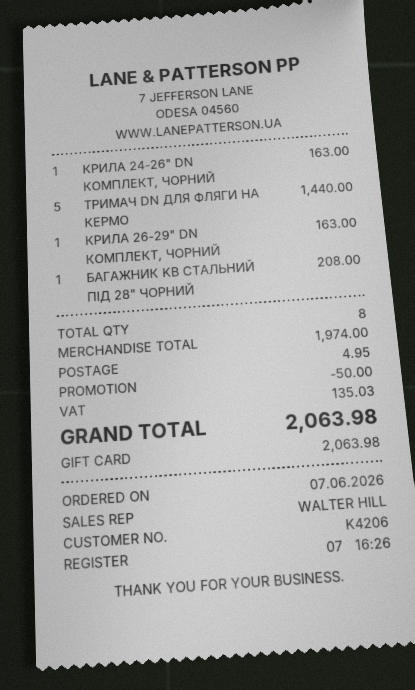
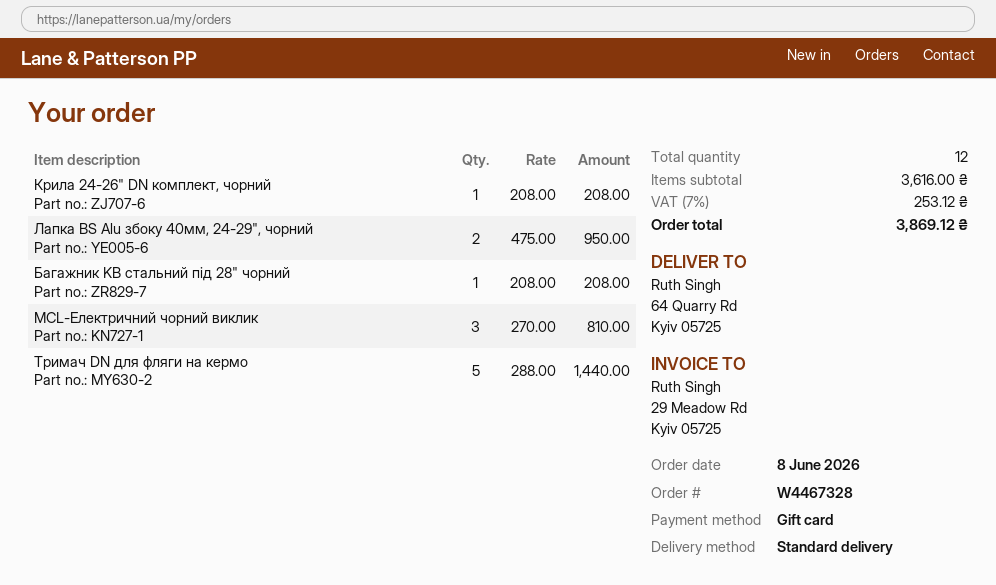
order date: 2026-06-07 -> 2026-06-08
КРИЛА 24-26" DN КОМПЛЕКТ, ЧОРНИЙ: 1 for 163.00 -> 1 for 208.00
КРИЛА 26-29" DN КОМПЛЕКТ, ЧОРНИЙ: 1 for 163.00 -> none
Лапка BS Alu збоку 40мм, 24-29", чорний: none -> 2 for 950.00
MCL-Електричний чорний виклик: none -> 3 for 810.00
total quantity: 8 -> 12
subtotal: 1974.00 -> 3616.00
discount: 50.00 -> none
shipping: 4.95 -> none
tax: 135.03 -> 253.12
total: 2063.98 -> 3869.12

